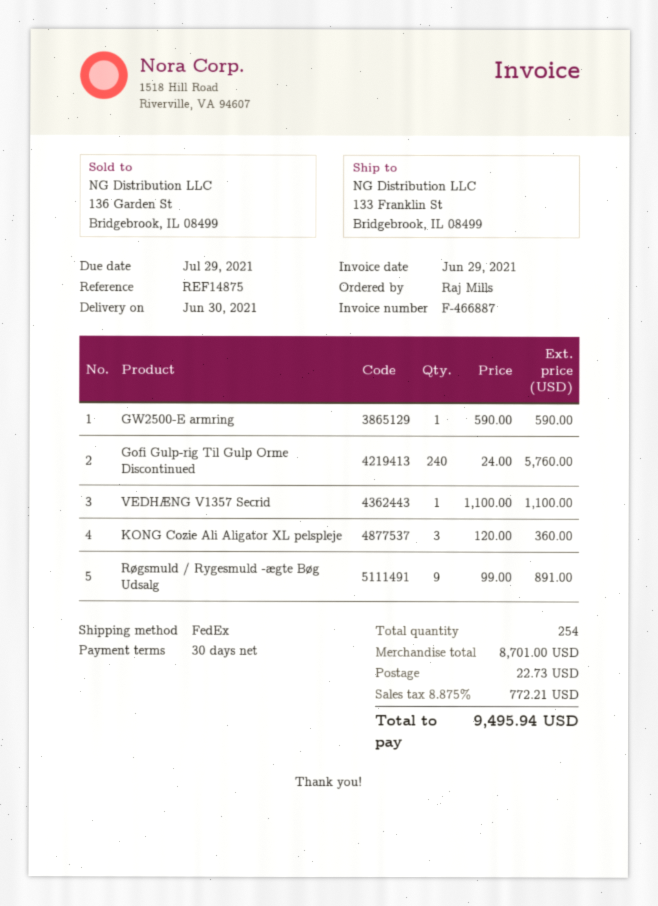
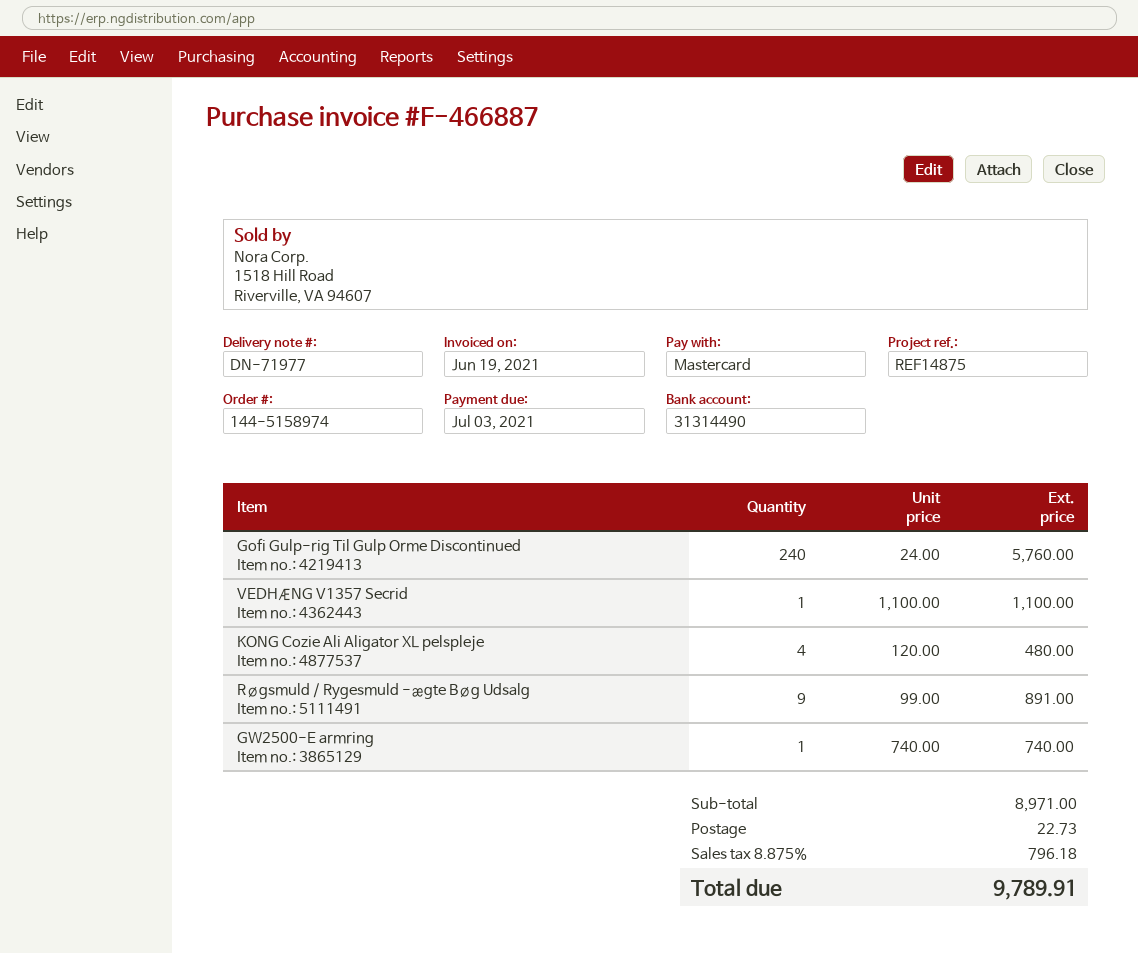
invoice date: 2021-06-29 -> 2021-06-19
due date: 2021-07-29 -> 2021-07-03
GW2500-E armring: 1 x 590.00 = 590.00 -> 1 x 740.00 = 740.00
KONG Cozie Ali Aligator XL pelspleje: 3 x 120.00 = 360.00 -> 4 x 120.00 = 480.00
subtotal: 8701.00 -> 8971.00
tax: 8.875% = 772.21 -> 8.875% = 796.18
total: 9495.94 -> 9789.91

